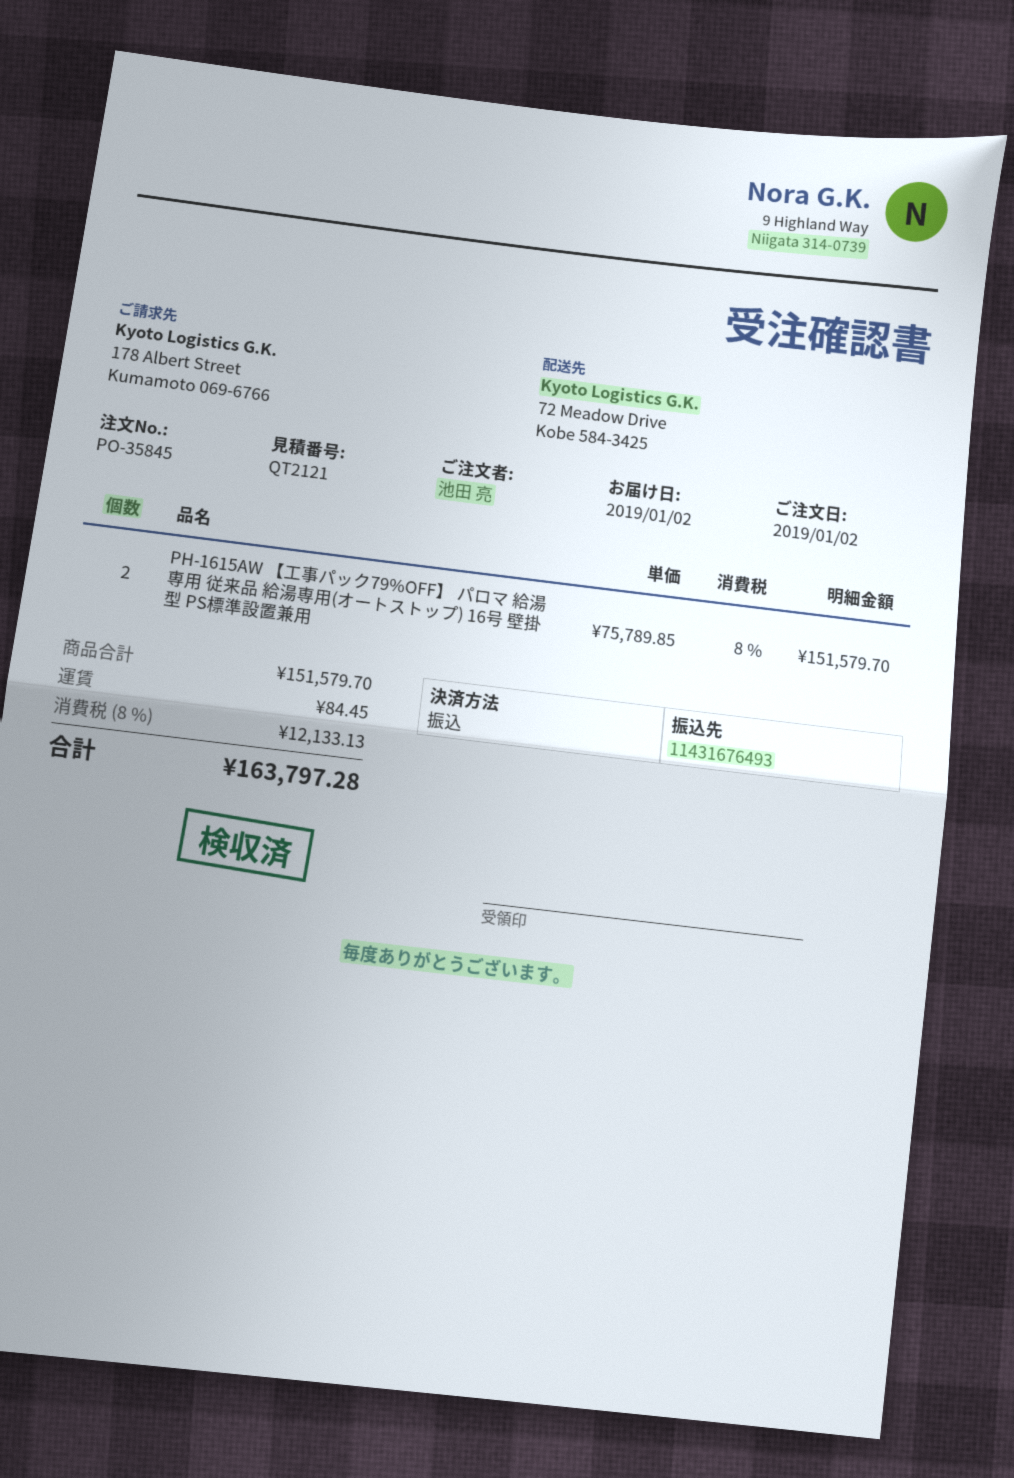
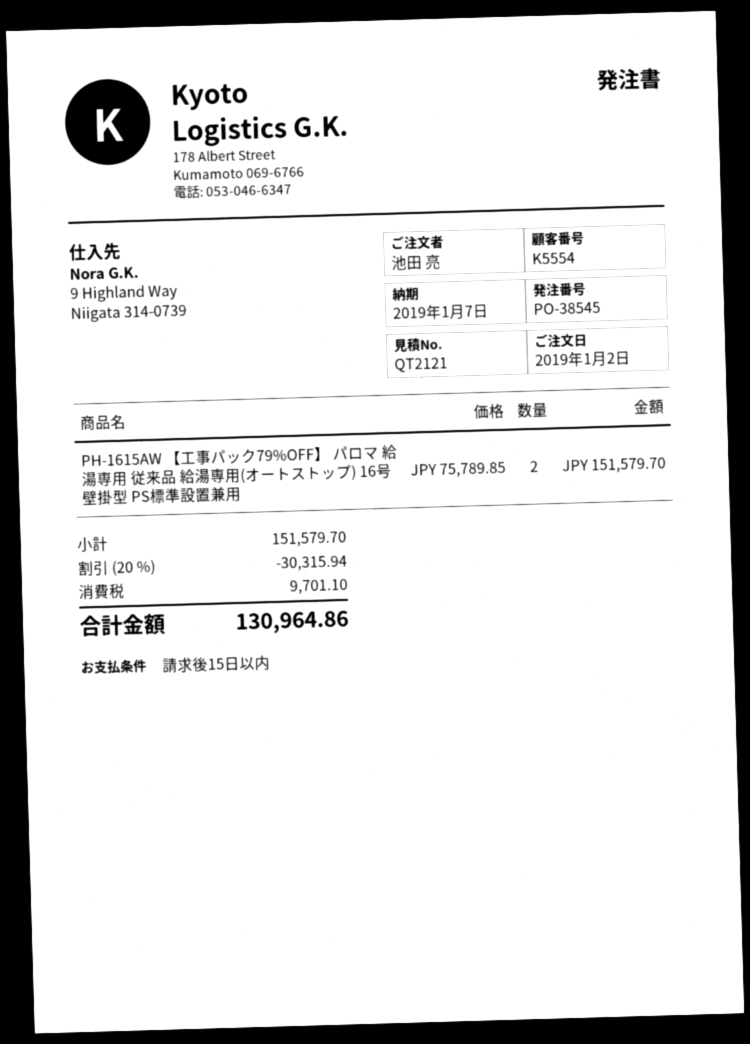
order number: PO-35845 -> PO-38545
delivery date: 2019-01-02 -> 2019-01-07
discount: none -> 20% = 30315.94
shipping: 84.45 -> none
tax: 12133.13 -> 9701.10
total: 163797.28 -> 130964.86

